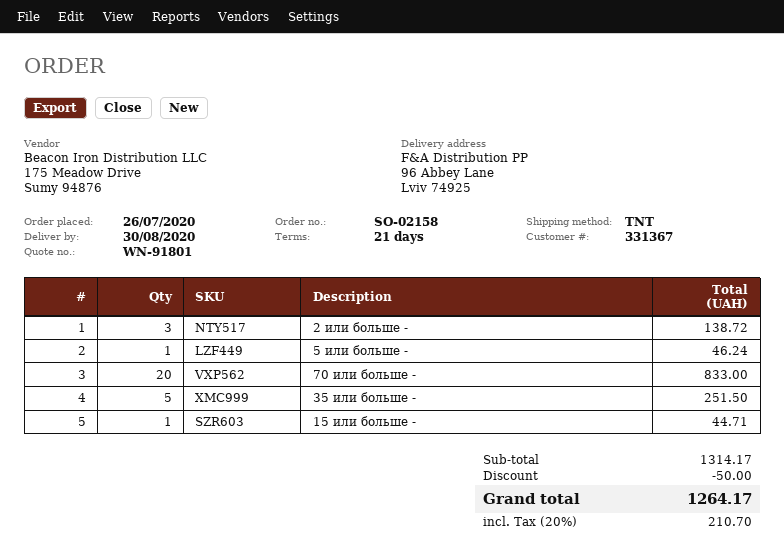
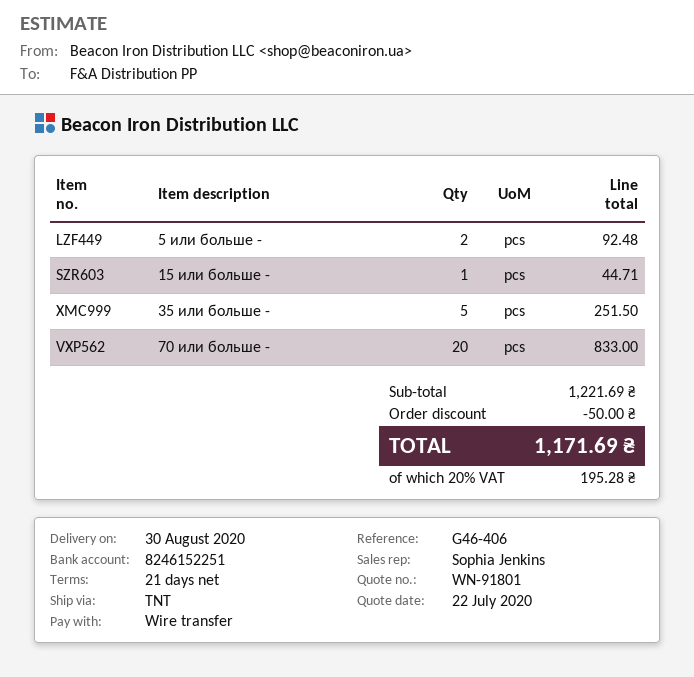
2 или больше -: 3 for 138.72 -> none
5 или больше -: 1 for 46.24 -> 2 for 92.48
subtotal: 1314.17 -> 1221.69
tax: 20% = 210.70 -> 20% = 195.28
total: 1264.17 -> 1171.69

